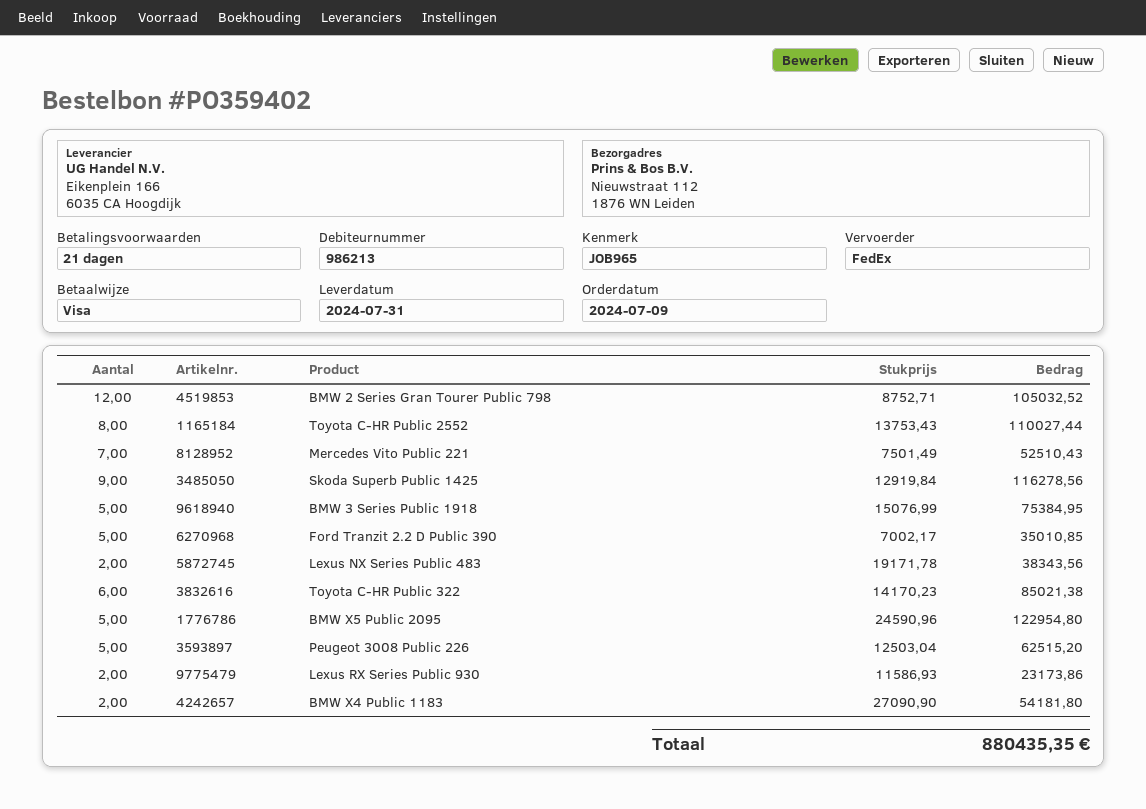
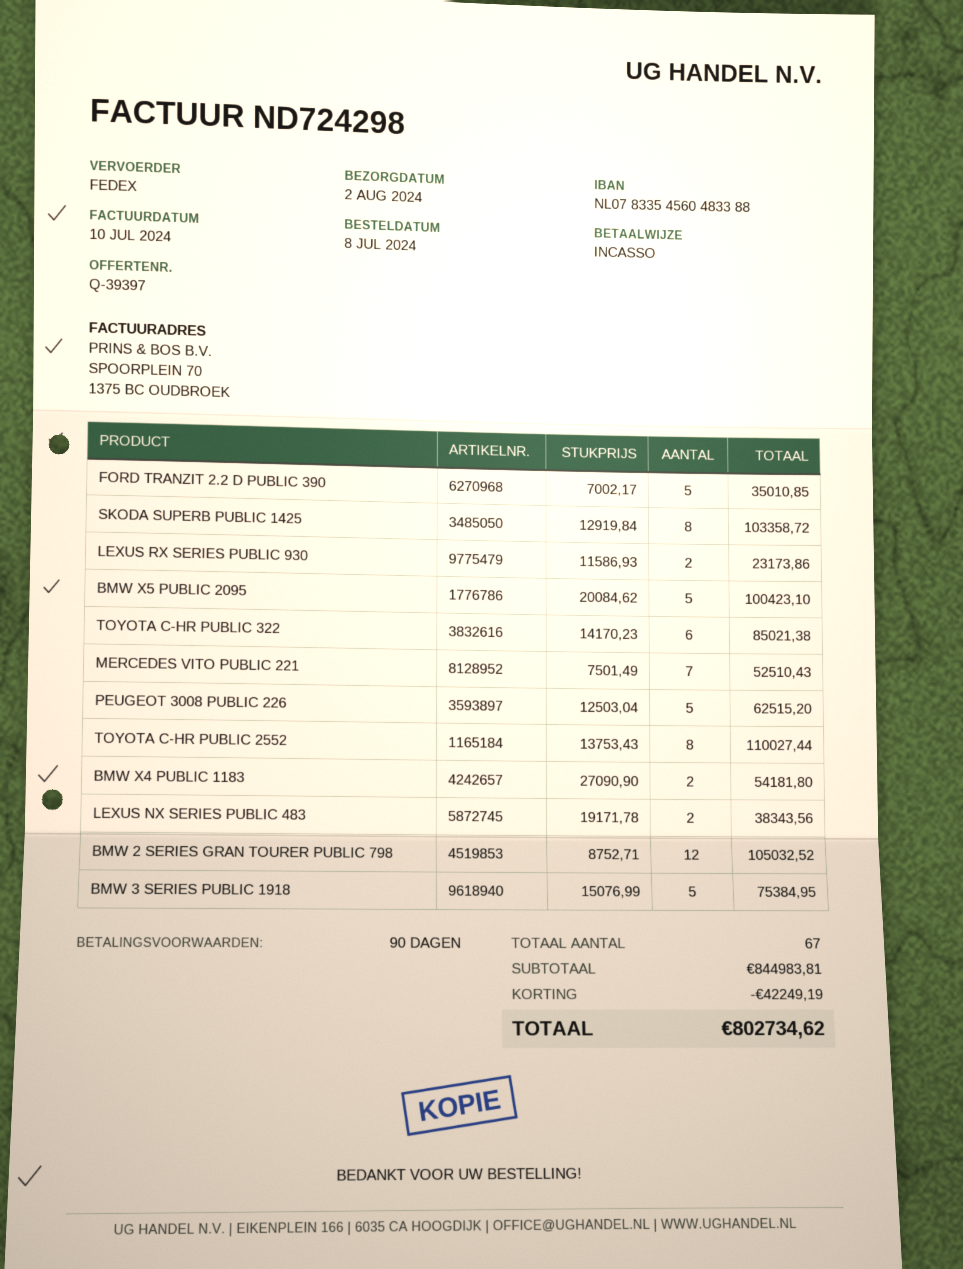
order date: 2024-07-09 -> 2024-07-08
delivery date: 2024-07-31 -> 2024-08-02
payment terms: 21 days -> 90 days
payment method: Visa -> direct debit
Skoda Superb Public 1425: 9 x 12919.84 = 116278.56 -> 8 x 12919.84 = 103358.72
BMW X5 Public 2095: 5 x 24590.96 = 122954.80 -> 5 x 20084.62 = 100423.10
discount: none -> 42249.19
total: 880435.35 -> 802734.62

